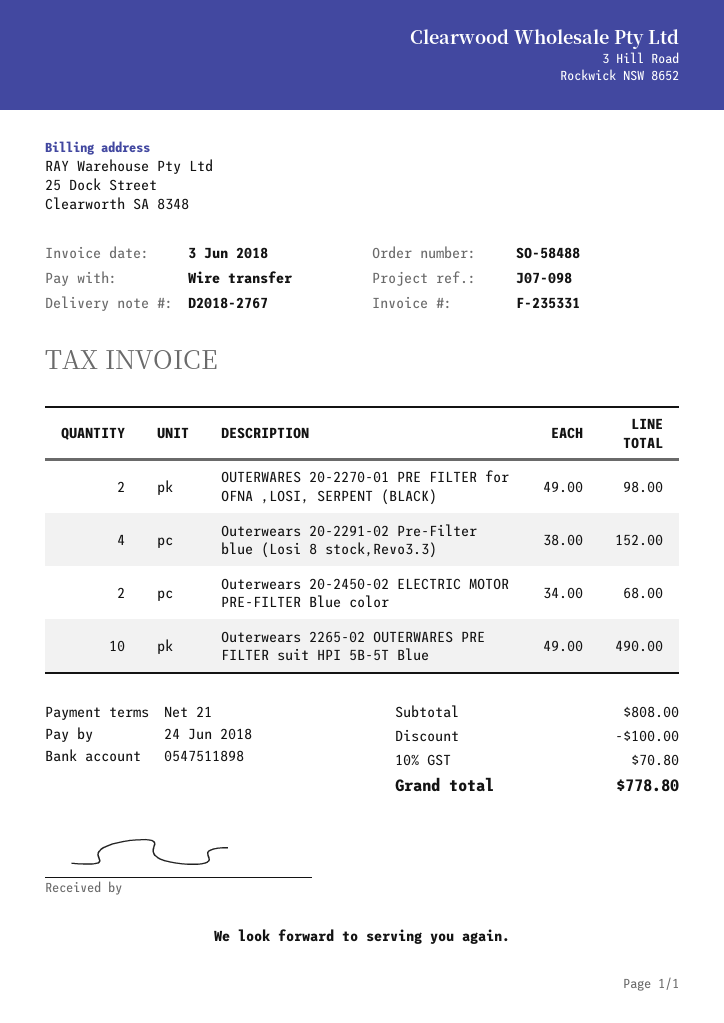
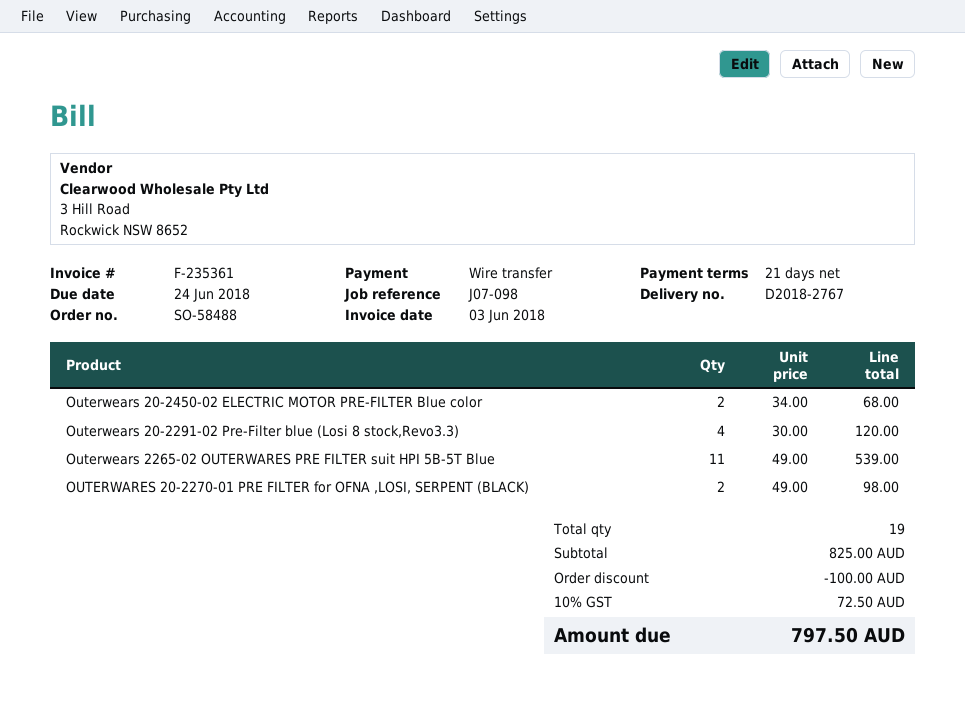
invoice number: F-235331 -> F-235361
Outerwears 20-2291-02 Pre-Filter blue (Losi 8 stock,Revo3.3): 4 x 38.00 = 152.00 -> 4 x 30.00 = 120.00
Outerwears 2265-02 OUTERWARES PRE FILTER suit HPI 5B-5T Blue: 10 x 49.00 = 490.00 -> 11 x 49.00 = 539.00
subtotal: 808.00 -> 825.00
tax: 10% = 70.80 -> 10% = 72.50
total: 778.80 -> 797.50

